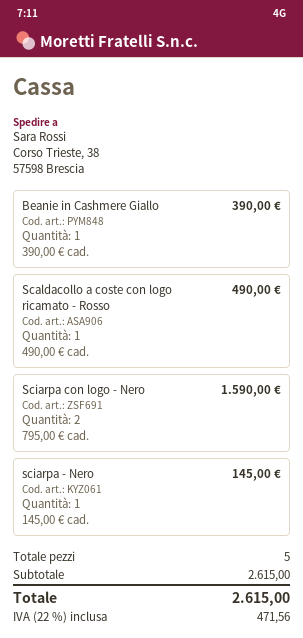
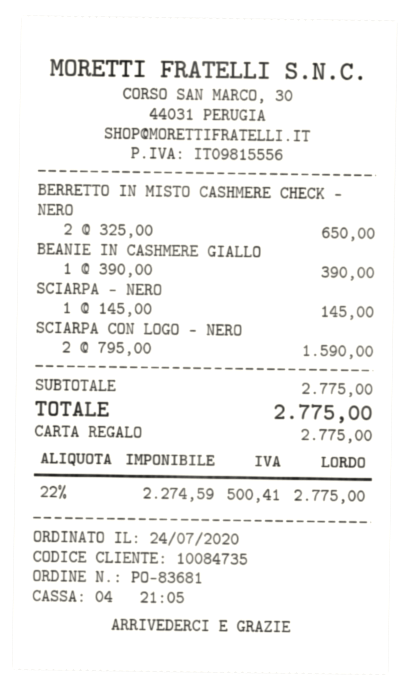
Scaldacollo a coste con logo ricamato - Rosso: 1 x 490.00 = 490.00 -> none
BERRETTO IN MISTO CASHMERE CHECK - NERO: none -> 2 x 325.00 = 650.00
subtotal: 2615.00 -> 2775.00
tax: 22% = 471.56 -> 22% = 500.41
total: 2615.00 -> 2775.00

